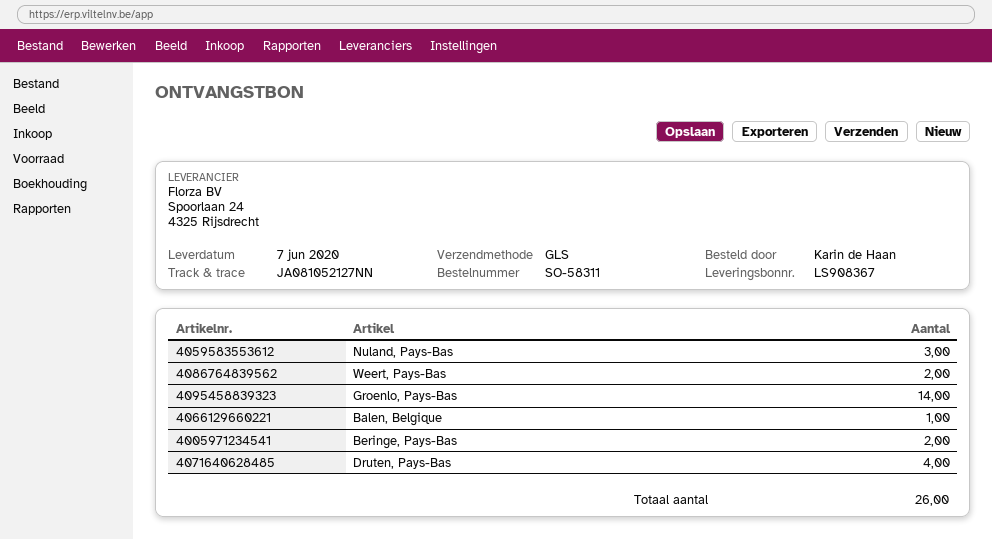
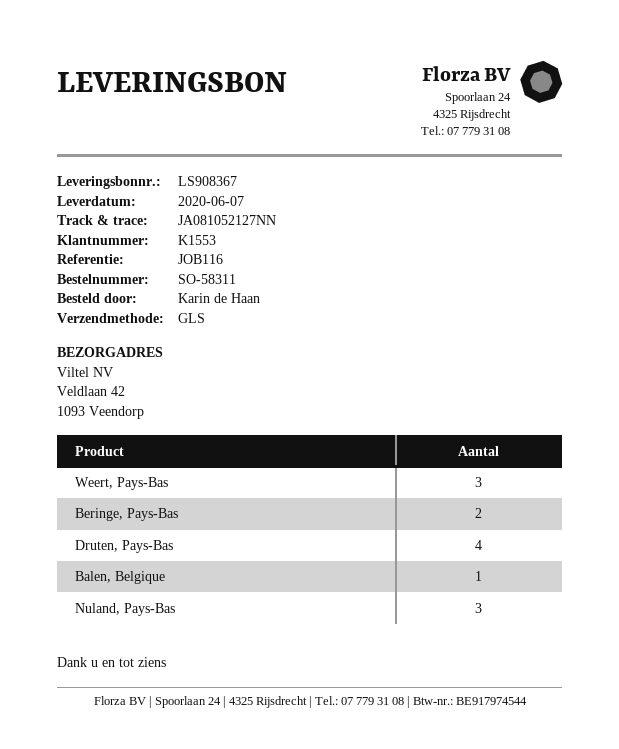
Weert, Pays-Bas: 2 -> 3
Groenlo, Pays-Bas: 14 -> none

